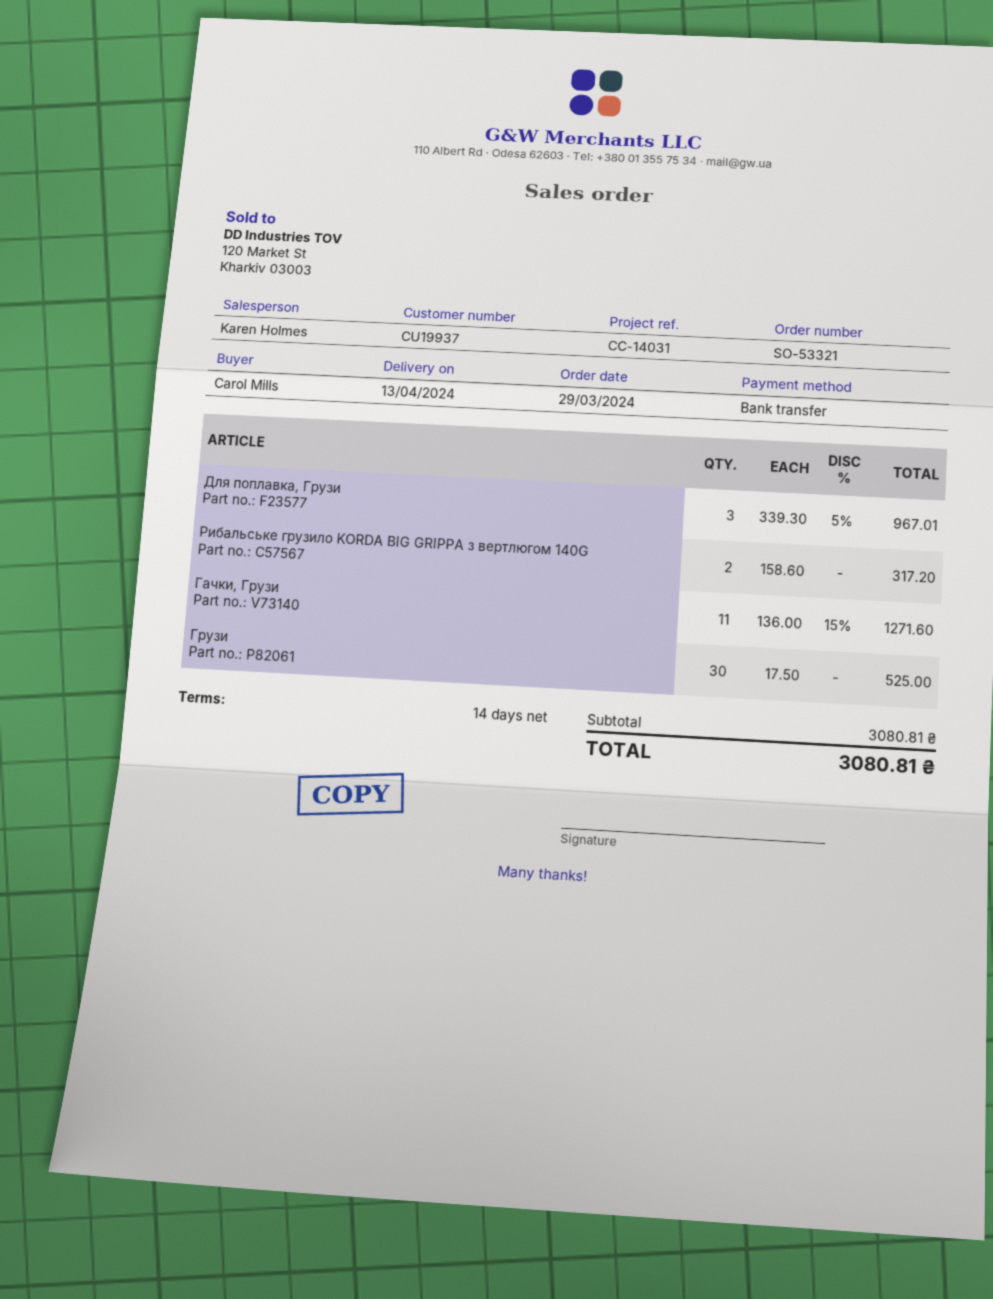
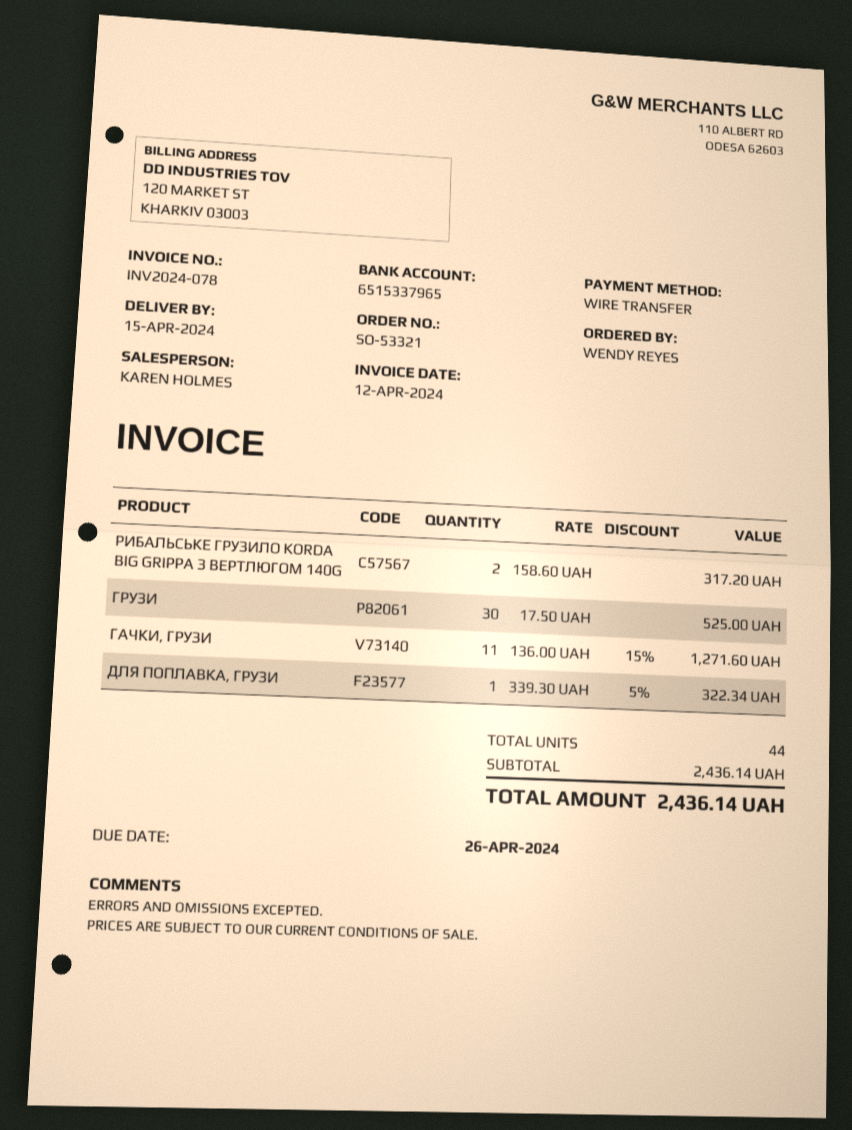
delivery date: 2024-04-13 -> 2024-04-15
ordered by: Carol Mills -> WENDY REYES
Для поплавка, Грузи: 3 x 339.30 - 5% = 967.01 -> 1 x 339.30 - 5% = 322.34
subtotal: 3080.81 -> 2436.14
total: 3080.81 -> 2436.14

